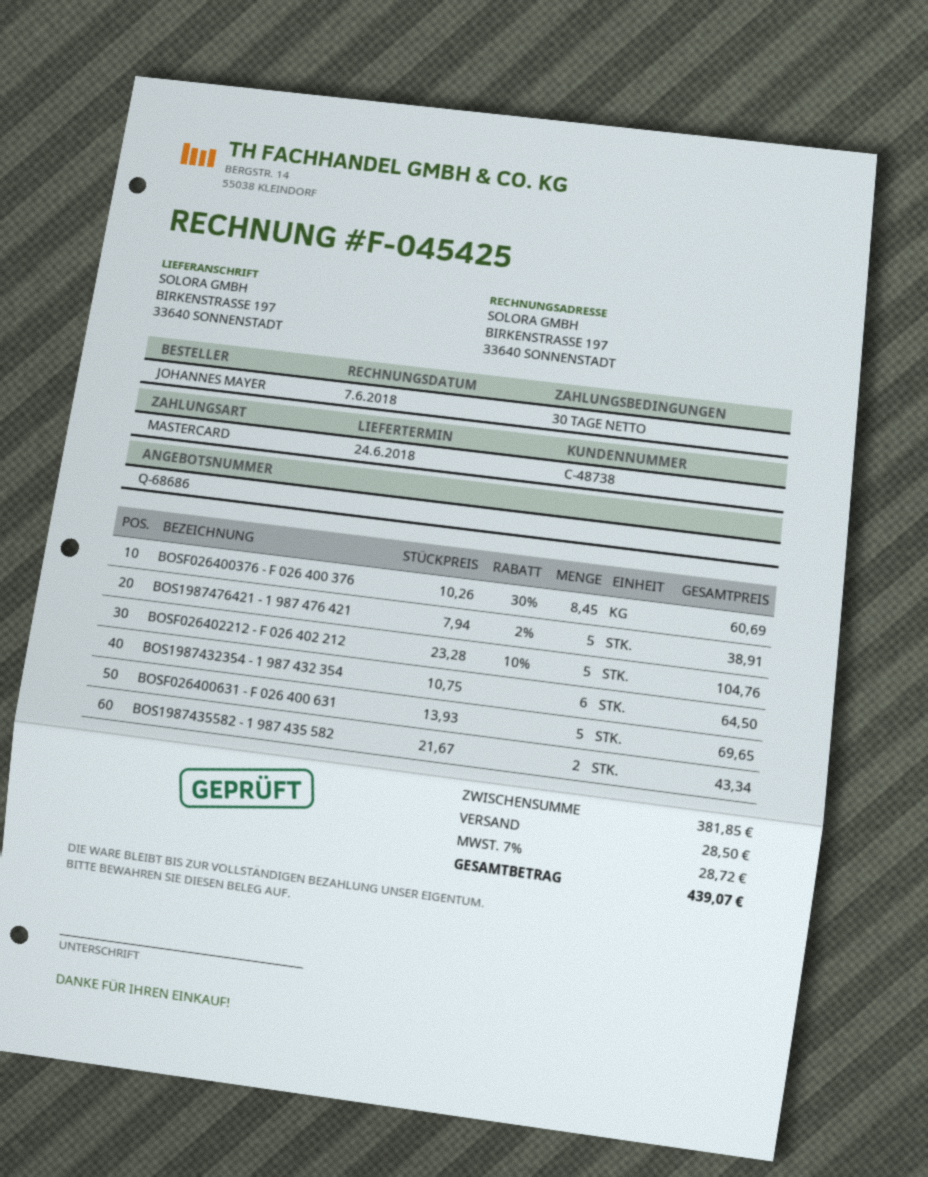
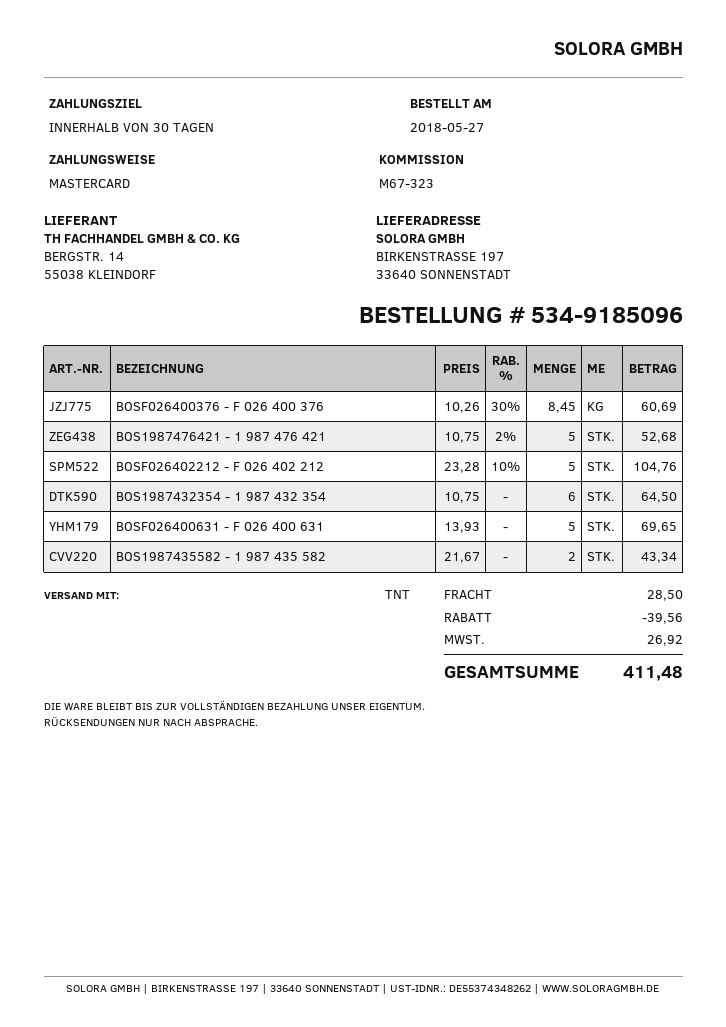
BOS1987476421 - 1 987 476 421: 5 x 7.94 - 2% = 38.91 -> 5 x 10.75 - 2% = 52.68
discount: none -> 39.56
tax: 28.72 -> 26.92
total: 439.07 -> 411.48

